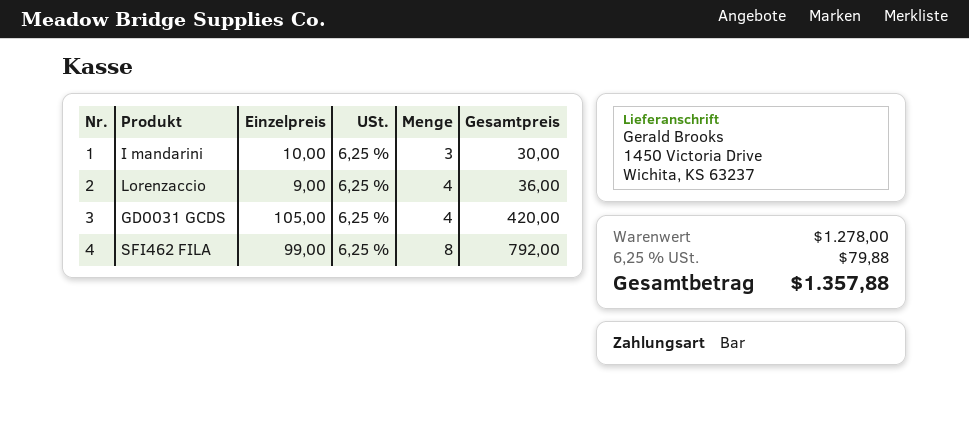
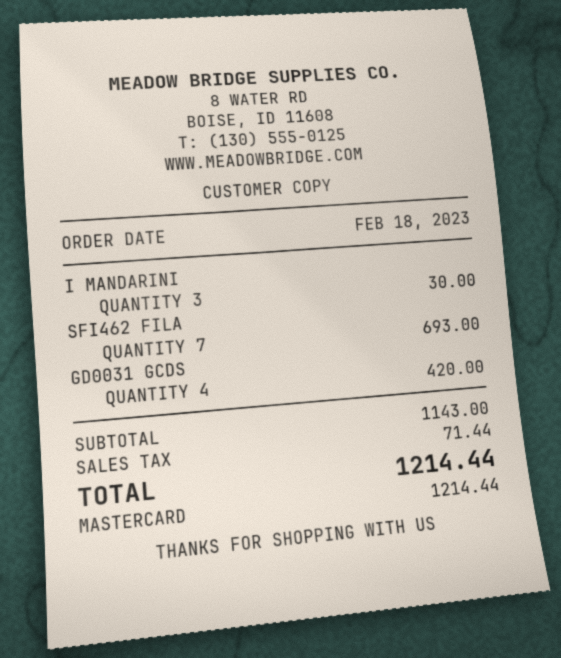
payment method: cash -> Mastercard
Lorenzaccio: 4 for 36.00 -> none
SFI462 FILA: 8 for 792.00 -> 7 for 693.00
subtotal: 1278.00 -> 1143.00
tax: 79.88 -> 71.44
total: 1357.88 -> 1214.44

